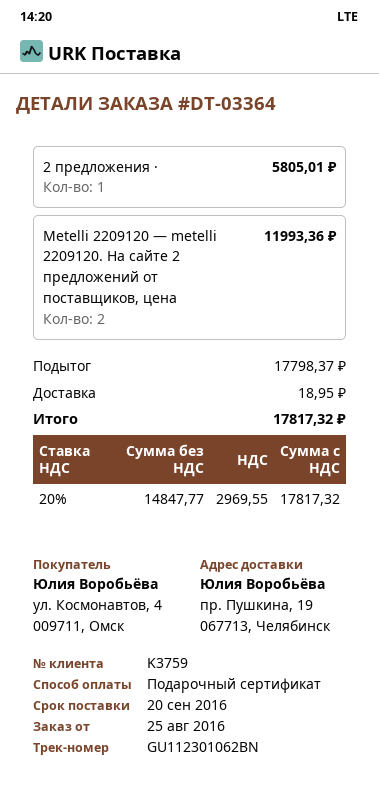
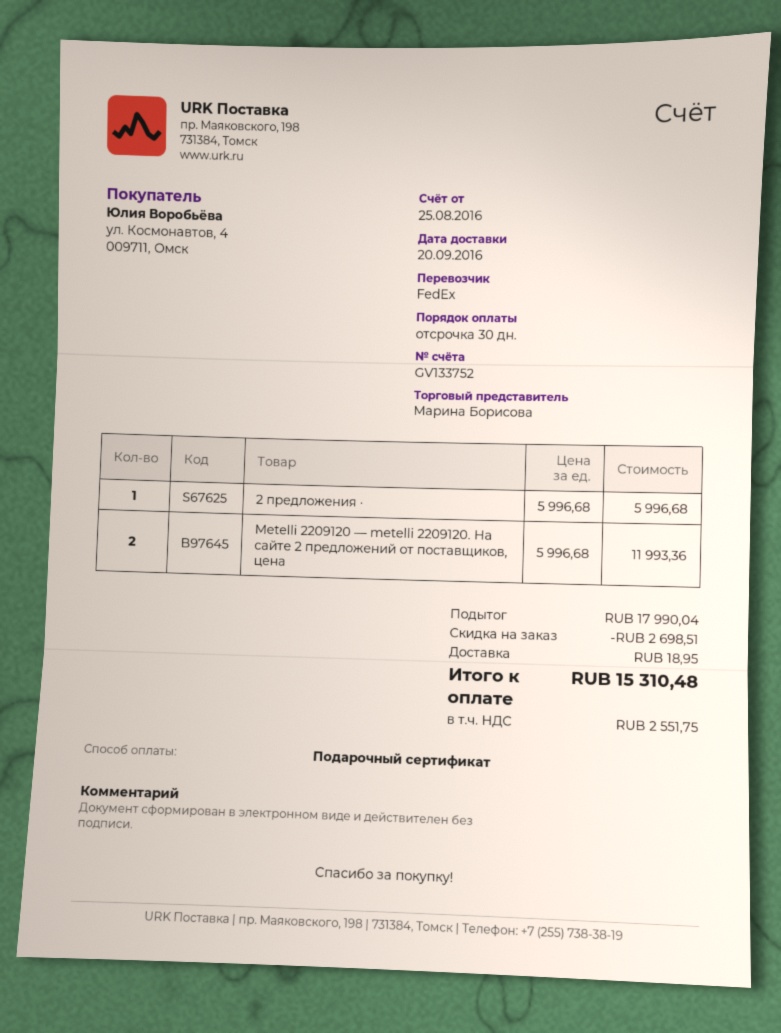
2 предложения ·: 1 for 5805.01 -> 1 for 5996.68
subtotal: 17798.37 -> 17990.04
discount: none -> 2698.51
tax: 2969.55 -> 2551.75
total: 17817.32 -> 15310.48

